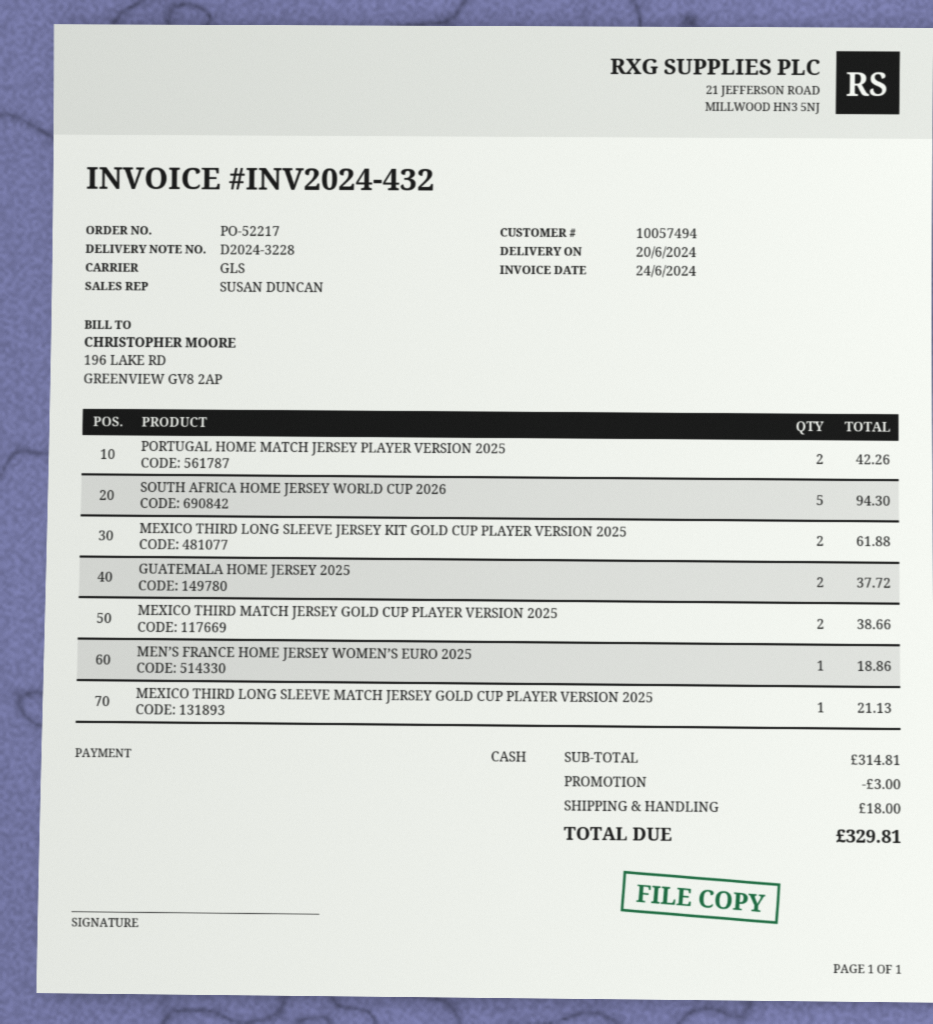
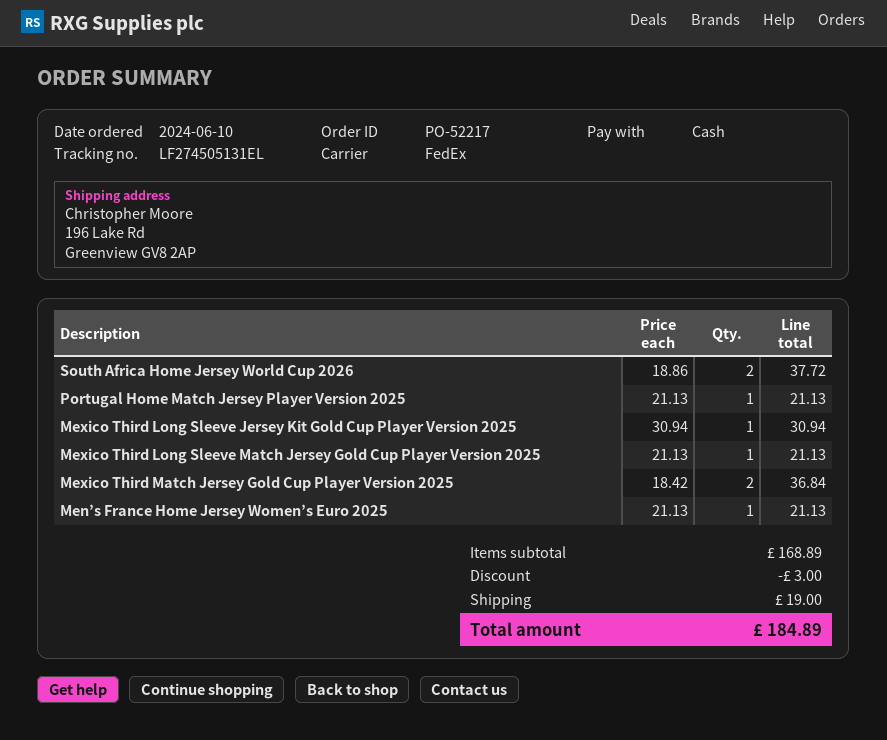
shipping method: GLS -> FedEx
PORTUGAL HOME MATCH JERSEY PLAYER VERSION 2025: 2 for 42.26 -> 1 for 21.13
SOUTH AFRICA HOME JERSEY WORLD CUP 2026: 5 for 94.30 -> 2 for 37.72
MEXICO THIRD LONG SLEEVE JERSEY KIT GOLD CUP PLAYER VERSION 2025: 2 for 61.88 -> 1 for 30.94
GUATEMALA HOME JERSEY 2025: 2 for 37.72 -> none
MEXICO THIRD MATCH JERSEY GOLD CUP PLAYER VERSION 2025: 2 for 38.66 -> 2 for 36.84
MEN’S FRANCE HOME JERSEY WOMEN’S EURO 2025: 1 for 18.86 -> 1 for 21.13
subtotal: 314.81 -> 168.89
shipping: 18.00 -> 19.00
total: 329.81 -> 184.89

